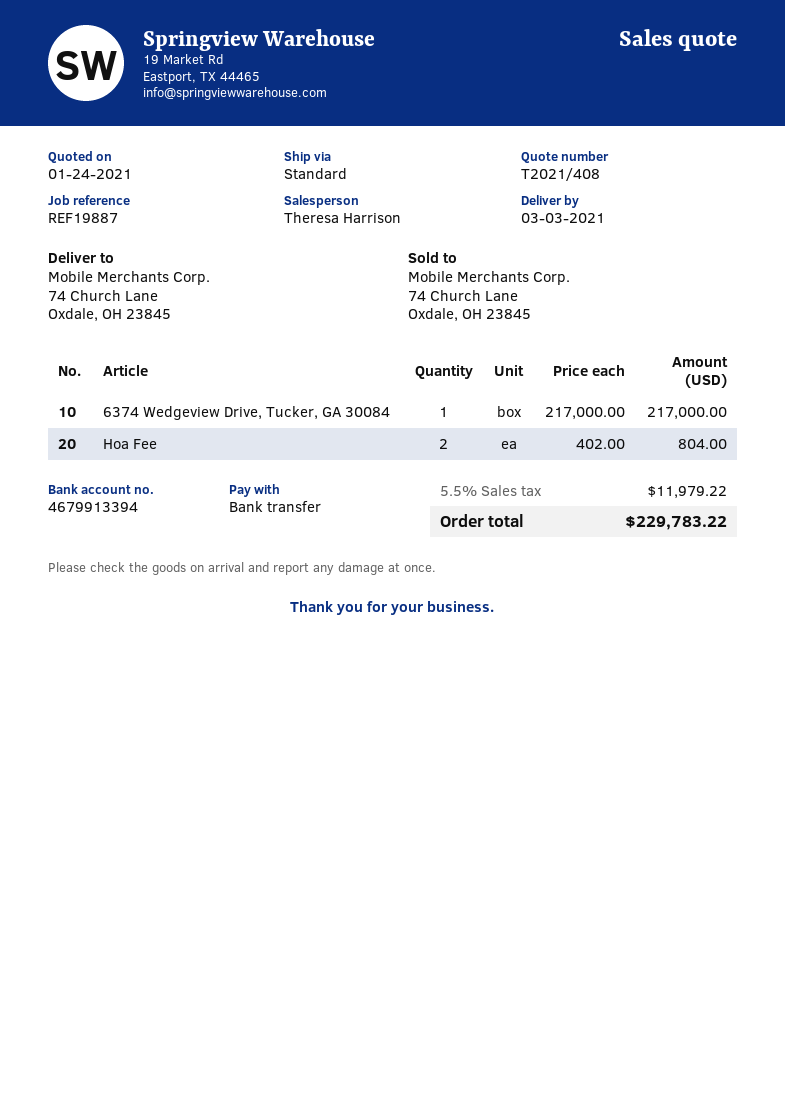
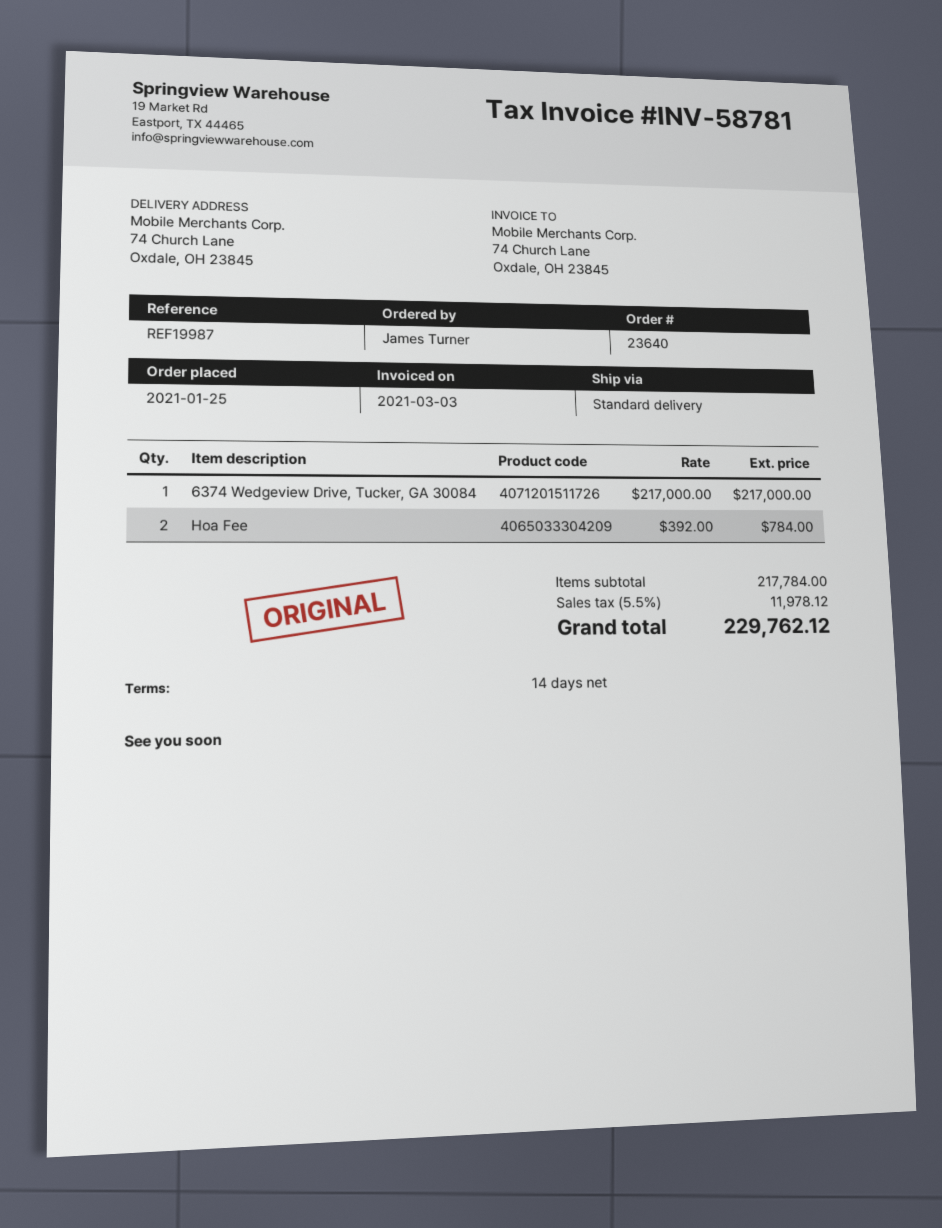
reference: REF19887 -> REF19987
Hoa Fee: 2 x 402.00 = 804.00 -> 2 x 392.00 = 784.00
tax: 5.5% = 11979.22 -> 5.5% = 11978.12
total: 229783.22 -> 229762.12

